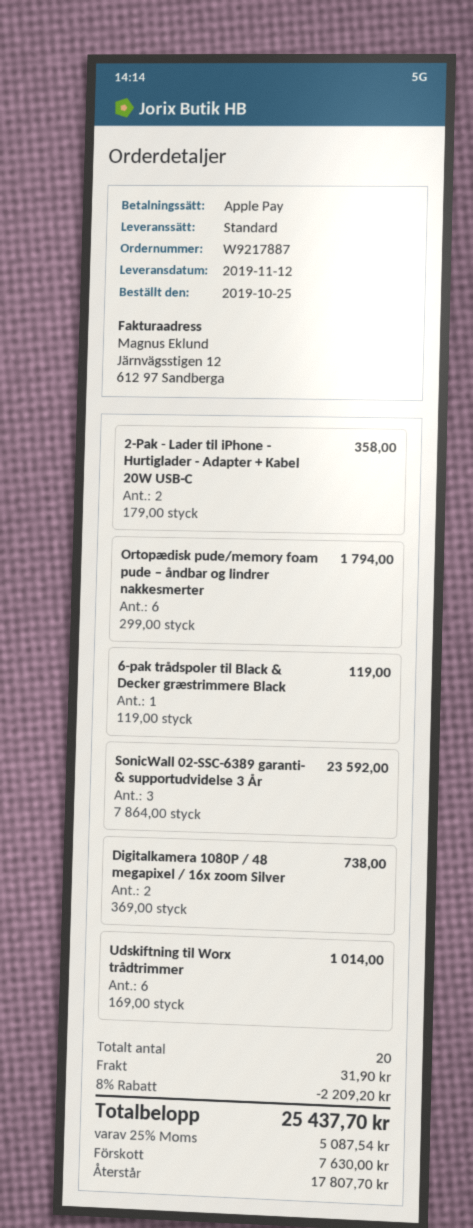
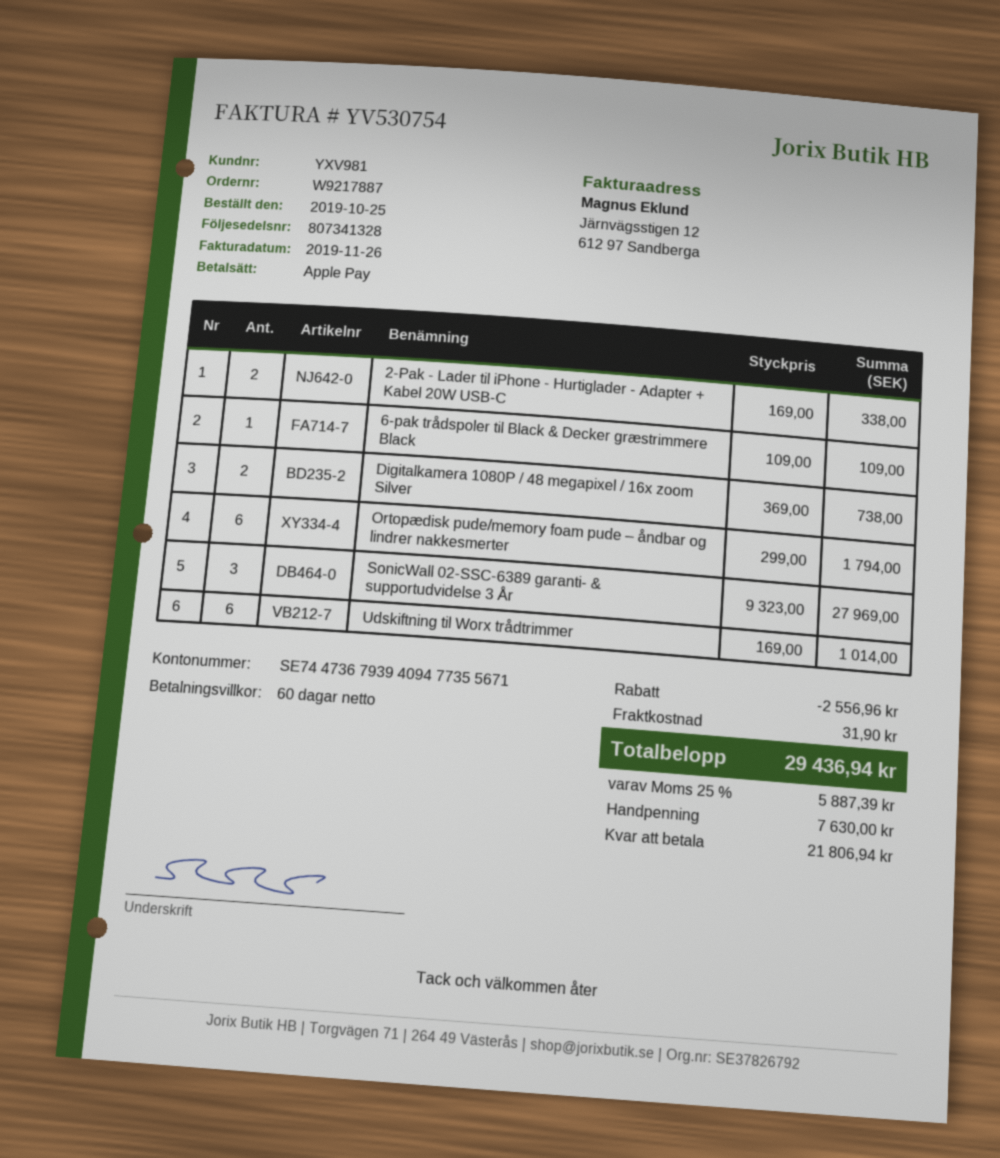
2-Pak - Lader til iPhone - Hurtiglader - Adapter + Kabel 20W USB-C: 2 x 179.00 = 358.00 -> 2 x 169.00 = 338.00
6-pak trådspoler til Black & Decker græstrimmere Black: 1 x 119.00 = 119.00 -> 1 x 109.00 = 109.00
SonicWall 02-SSC-6389 garanti- & supportudvidelse 3 År: 3 x 7864.00 = 23592.00 -> 3 x 9323.00 = 27969.00
discount: 2209.20 -> 2556.96
tax: 25% = 5087.54 -> 25% = 5887.39
total: 25437.70 -> 29436.94
balance: 17807.70 -> 21806.94

